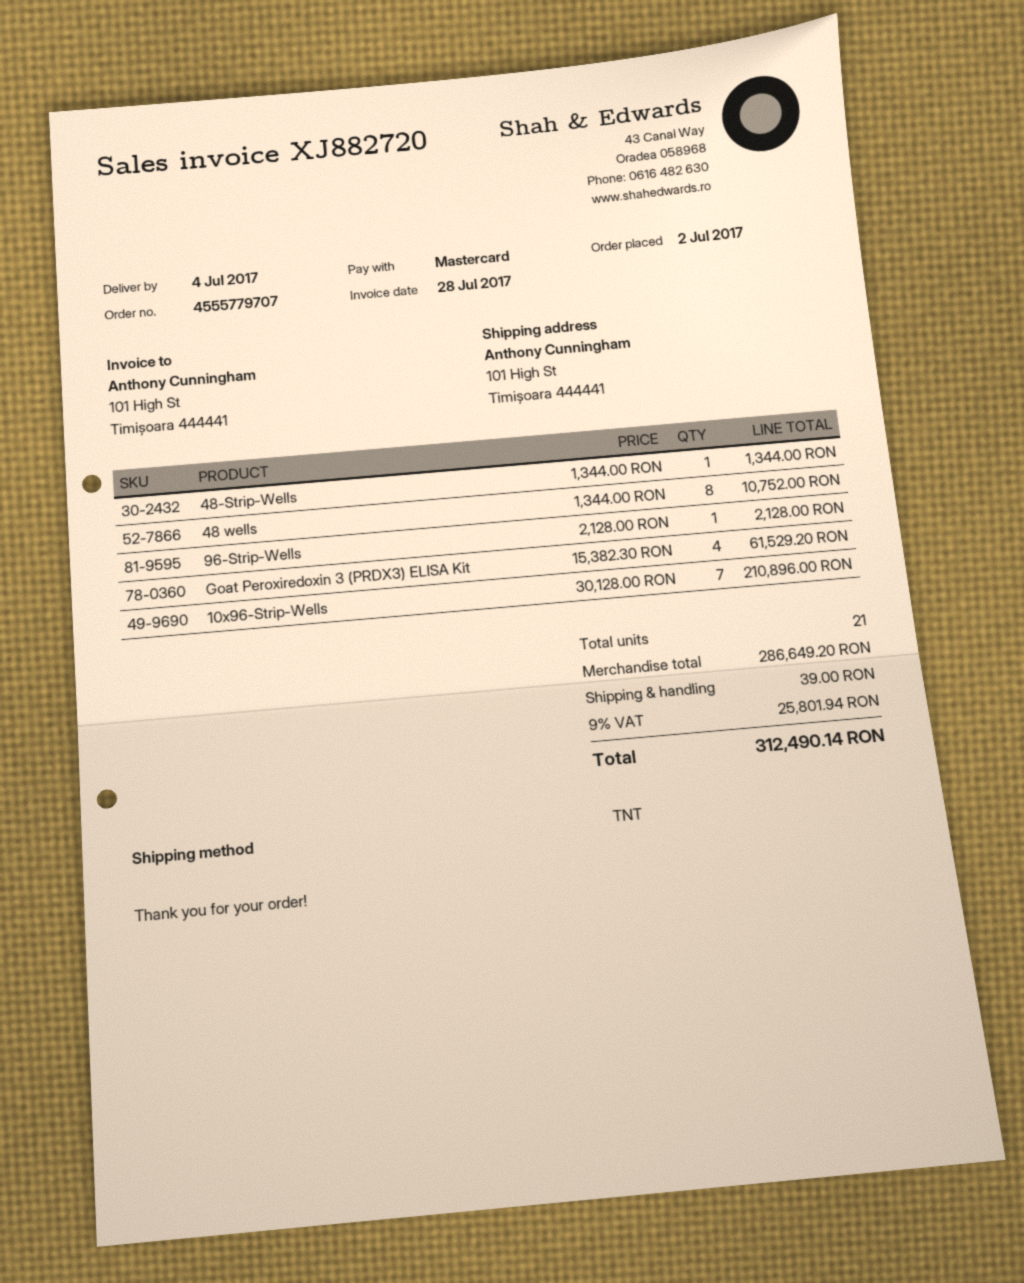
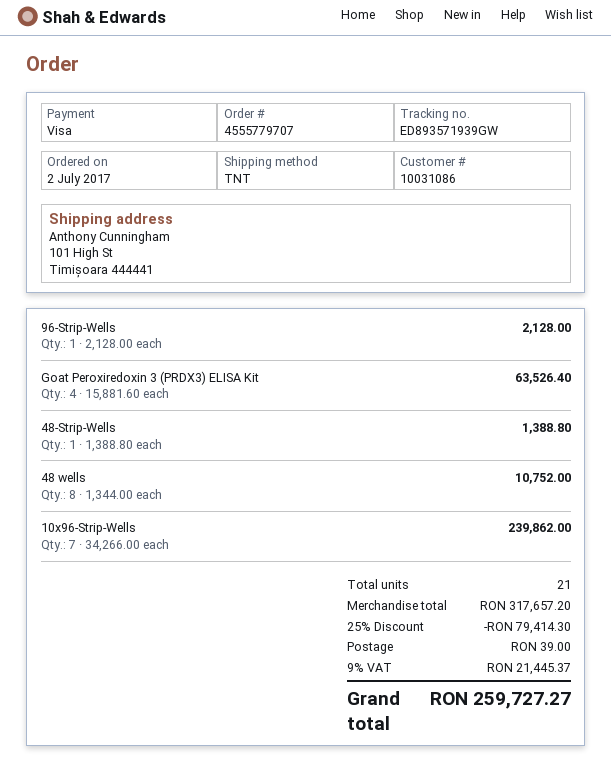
payment method: Mastercard -> Visa
48-Strip-Wells: 1 x 1344.00 = 1344.00 -> 1 x 1388.80 = 1388.80
Goat Peroxiredoxin 3 (PRDX3) ELISA Kit: 4 x 15382.30 = 61529.20 -> 4 x 15881.60 = 63526.40
10x96-Strip-Wells: 7 x 30128.00 = 210896.00 -> 7 x 34266.00 = 239862.00
subtotal: 286649.20 -> 317657.20
discount: none -> 25% = 79414.30
tax: 9% = 25801.94 -> 9% = 21445.37
total: 312490.14 -> 259727.27

